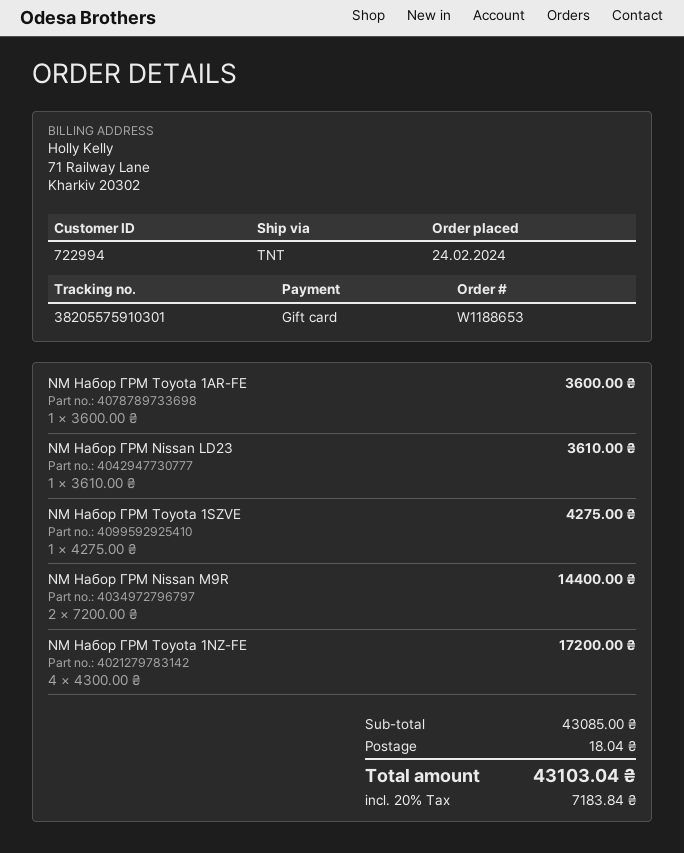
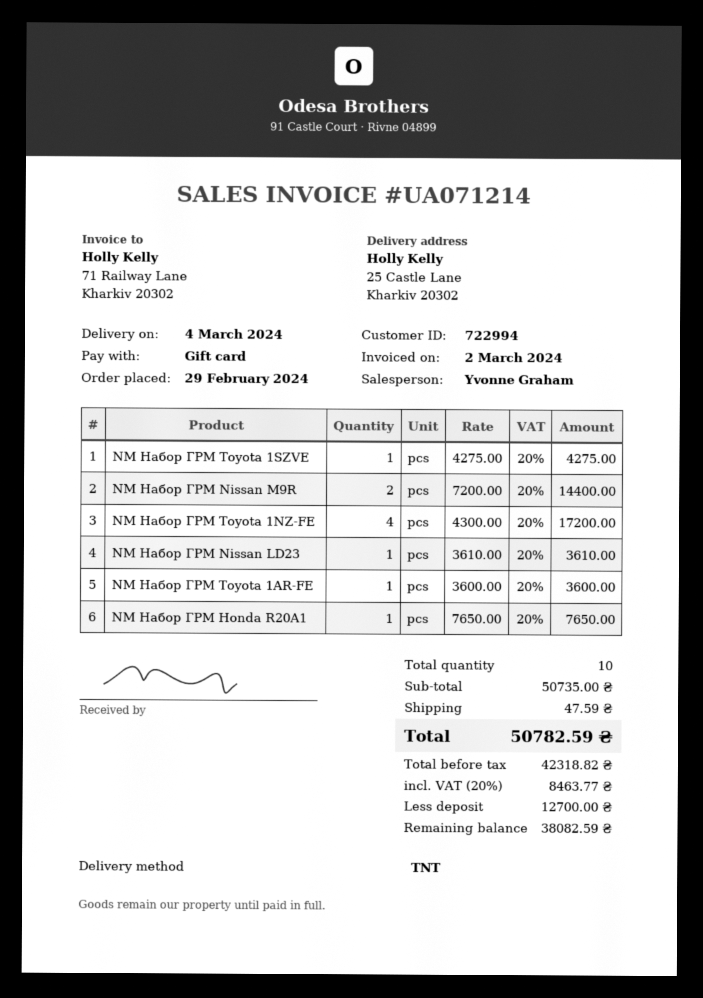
order date: 2024-02-24 -> 2024-02-29
NM Набор ГРМ Honda R20A1: none -> 1 x 7650.00 = 7650.00
subtotal: 43085.00 -> 50735.00
shipping: 18.04 -> 47.59
tax: 20% = 7183.84 -> 20% = 8463.77
total: 43103.04 -> 50782.59

